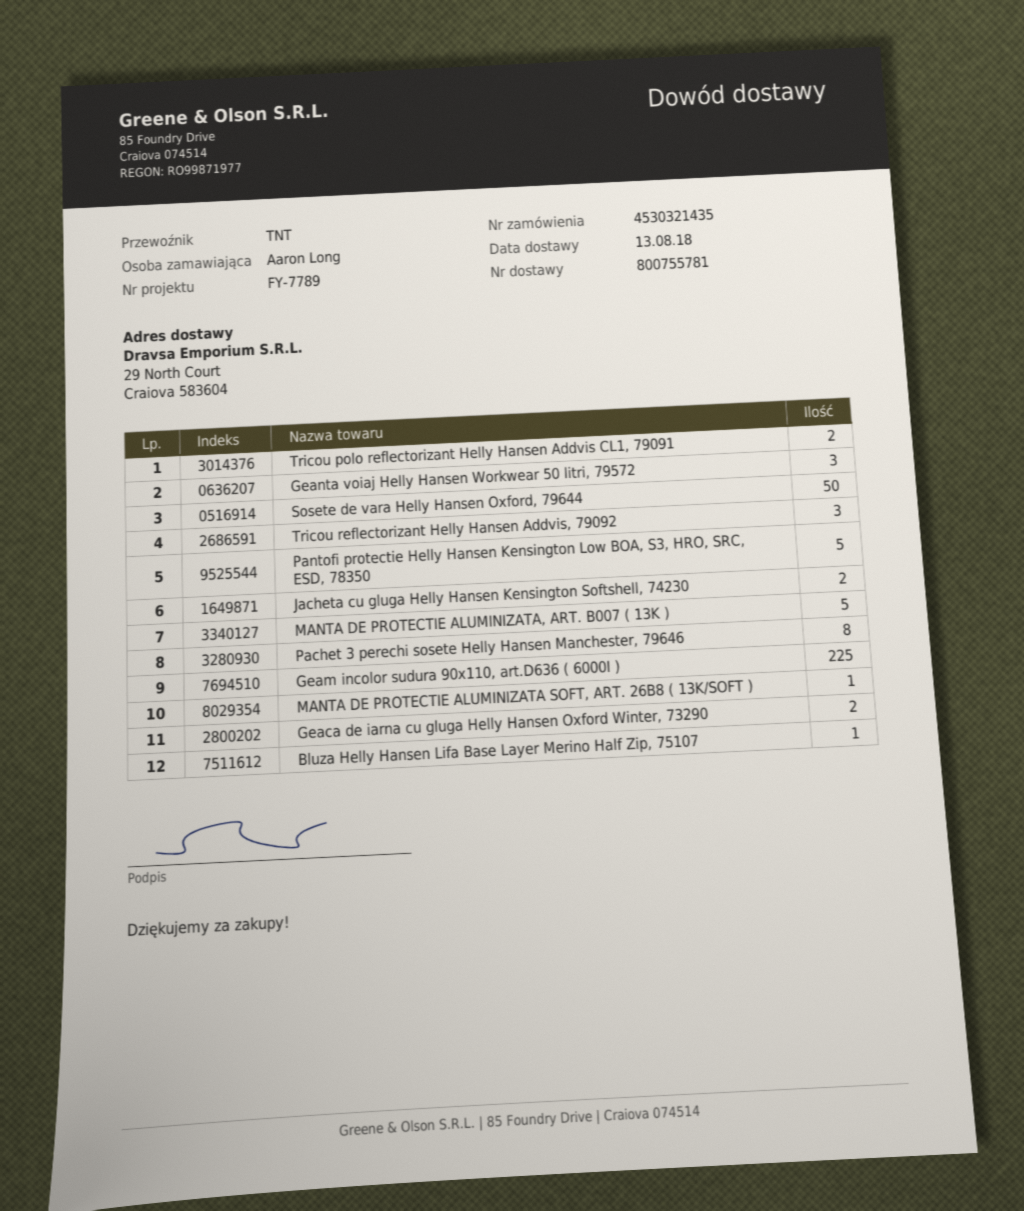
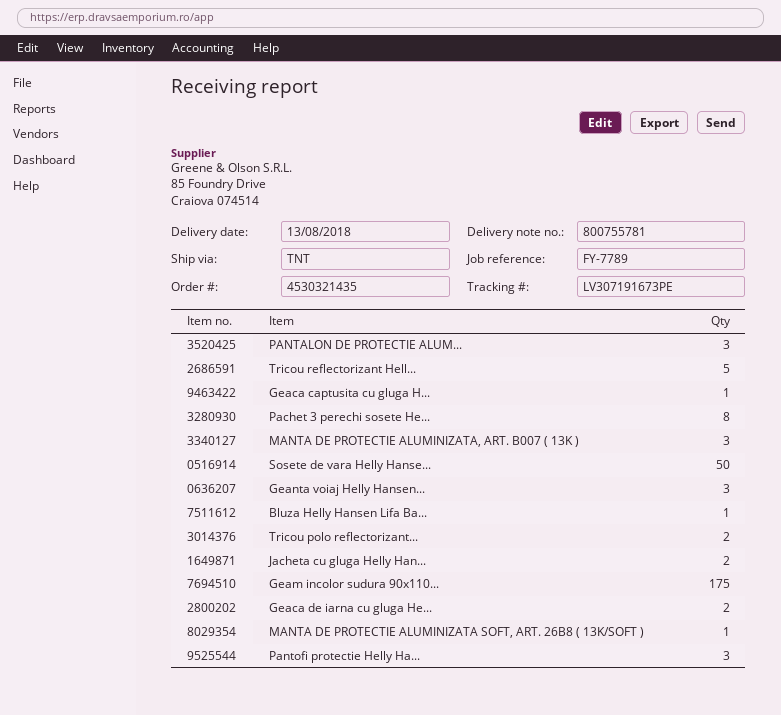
Tricou reflectorizant Helly Hansen Addvis, 79092: 3 -> 5
Pantofi protectie Helly Hansen Kensington Low BOA, S3, HRO, SRC, ESD, 78350: 5 -> 3
MANTA DE PROTECTIE ALUMINIZATA, ART. B007 ( 13K ): 5 -> 3
Geam incolor sudura 90x110, art.D636 ( 6000I ): 225 -> 175
PANTALON DE PROTECTIE ALUM...: none -> 3
Geaca captusita cu gluga H...: none -> 1

